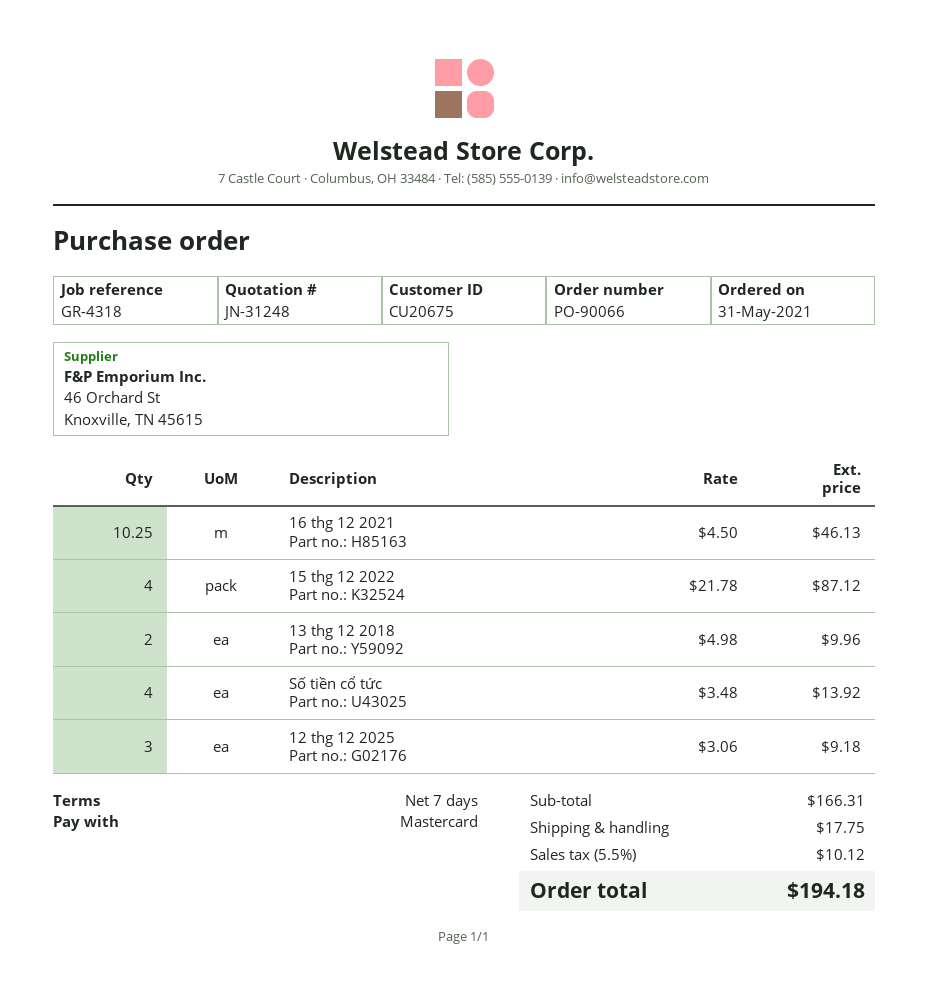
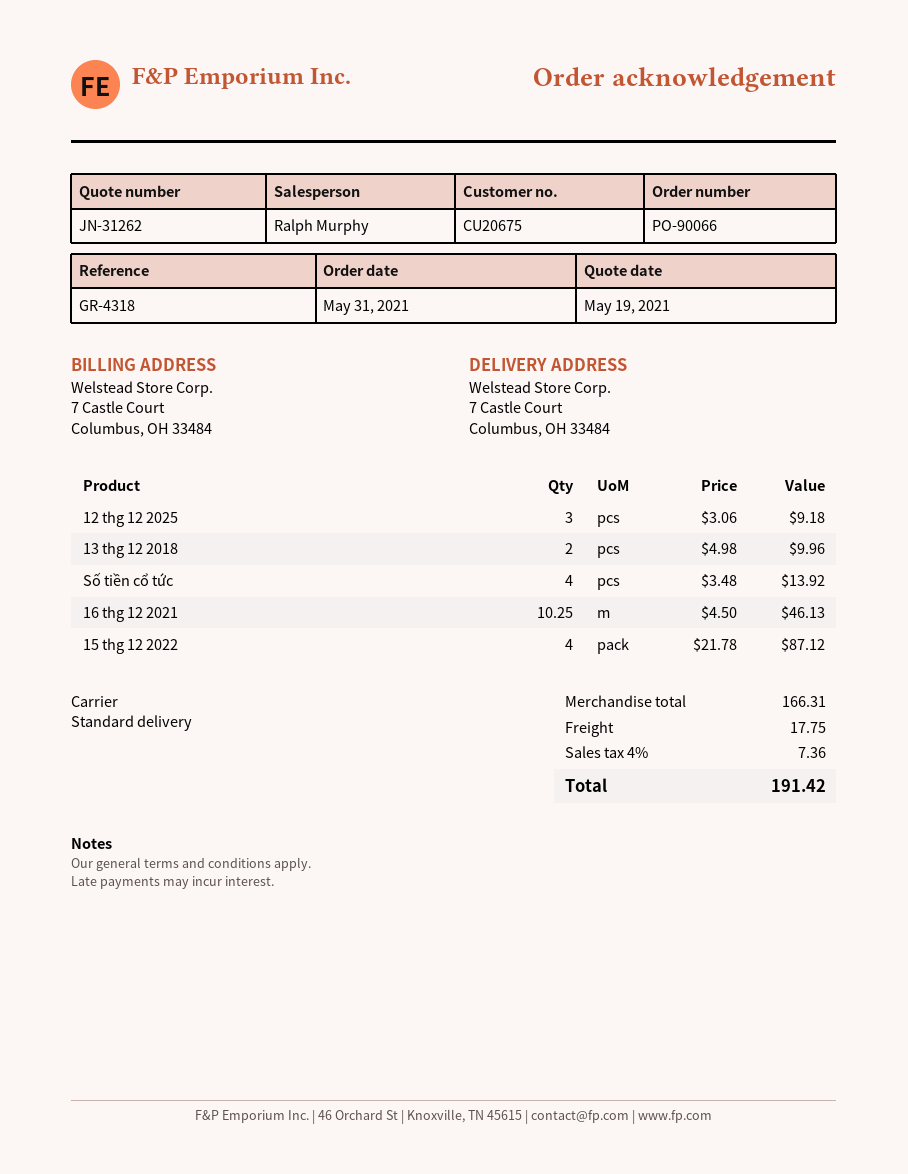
quote number: JN-31248 -> JN-31262
tax: 5.5% = 10.12 -> 4% = 7.36
total: 194.18 -> 191.42

